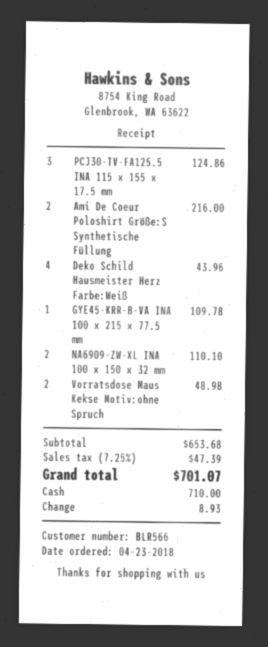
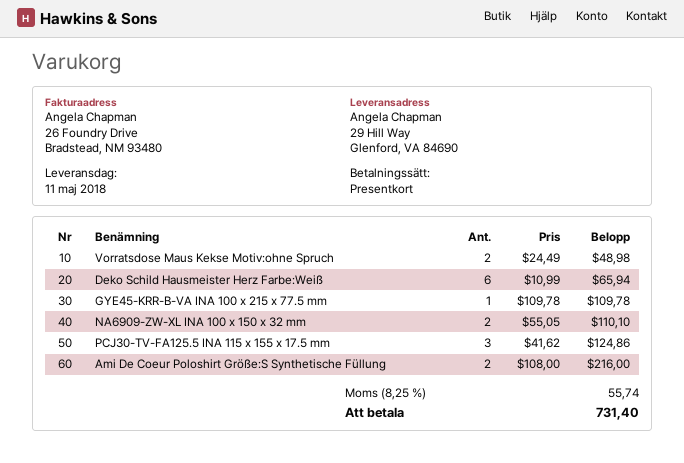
payment method: cash -> gift card
Deko Schild Hausmeister Herz Farbe:Weiß: 4 for 43.96 -> 6 for 65.94
tax: 7.25% = 47.39 -> 8.25% = 55.74
total: 701.07 -> 731.40

